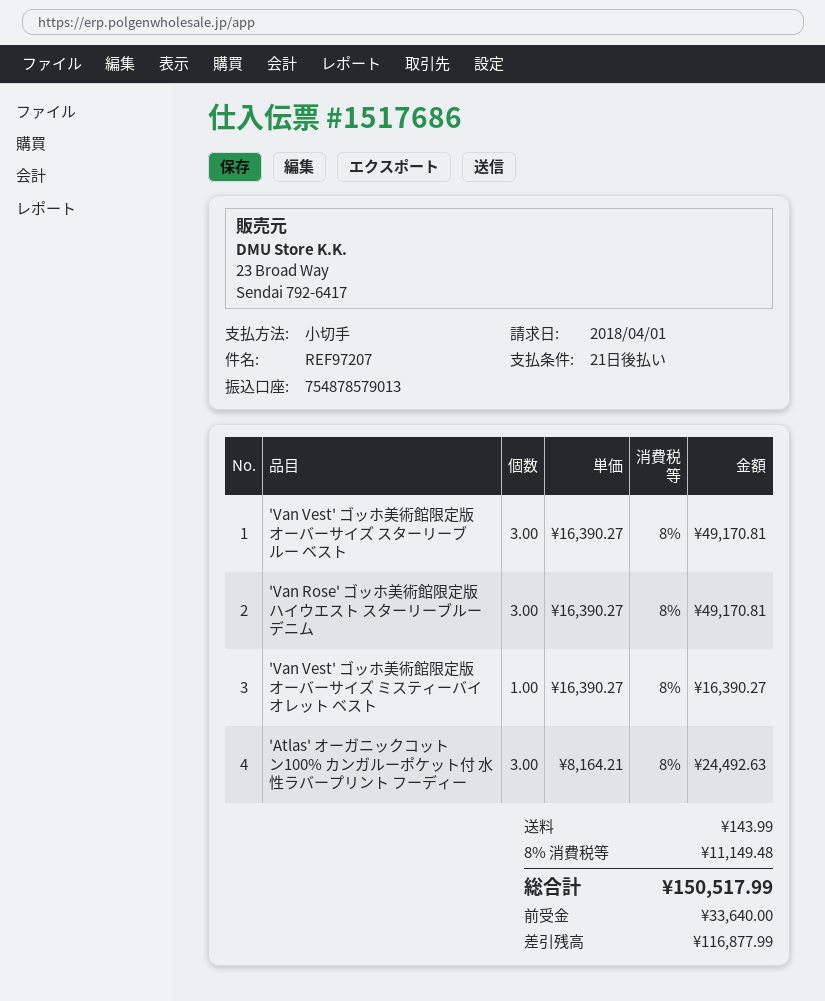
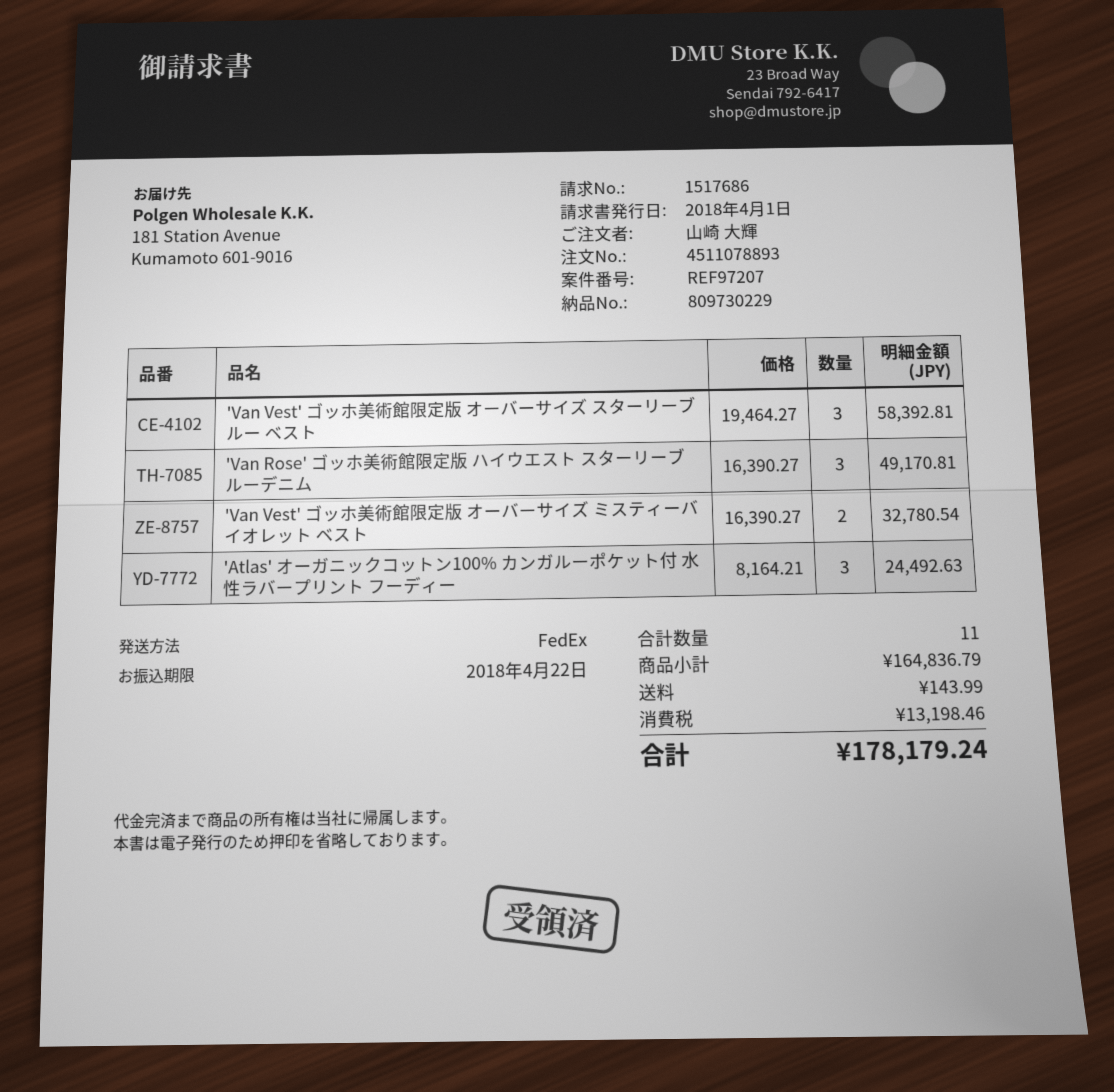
'Van Vest' ゴッホ美術館限定版 オーバーサイズ スターリーブルー ベスト: 3 x 16390.27 = 49170.81 -> 3 x 19464.27 = 58392.81
'Van Vest' ゴッホ美術館限定版 オーバーサイズ ミスティーバイオレット ベスト: 1 x 16390.27 = 16390.27 -> 2 x 16390.27 = 32780.54
tax: 11149.48 -> 13198.46
total: 150517.99 -> 178179.24

